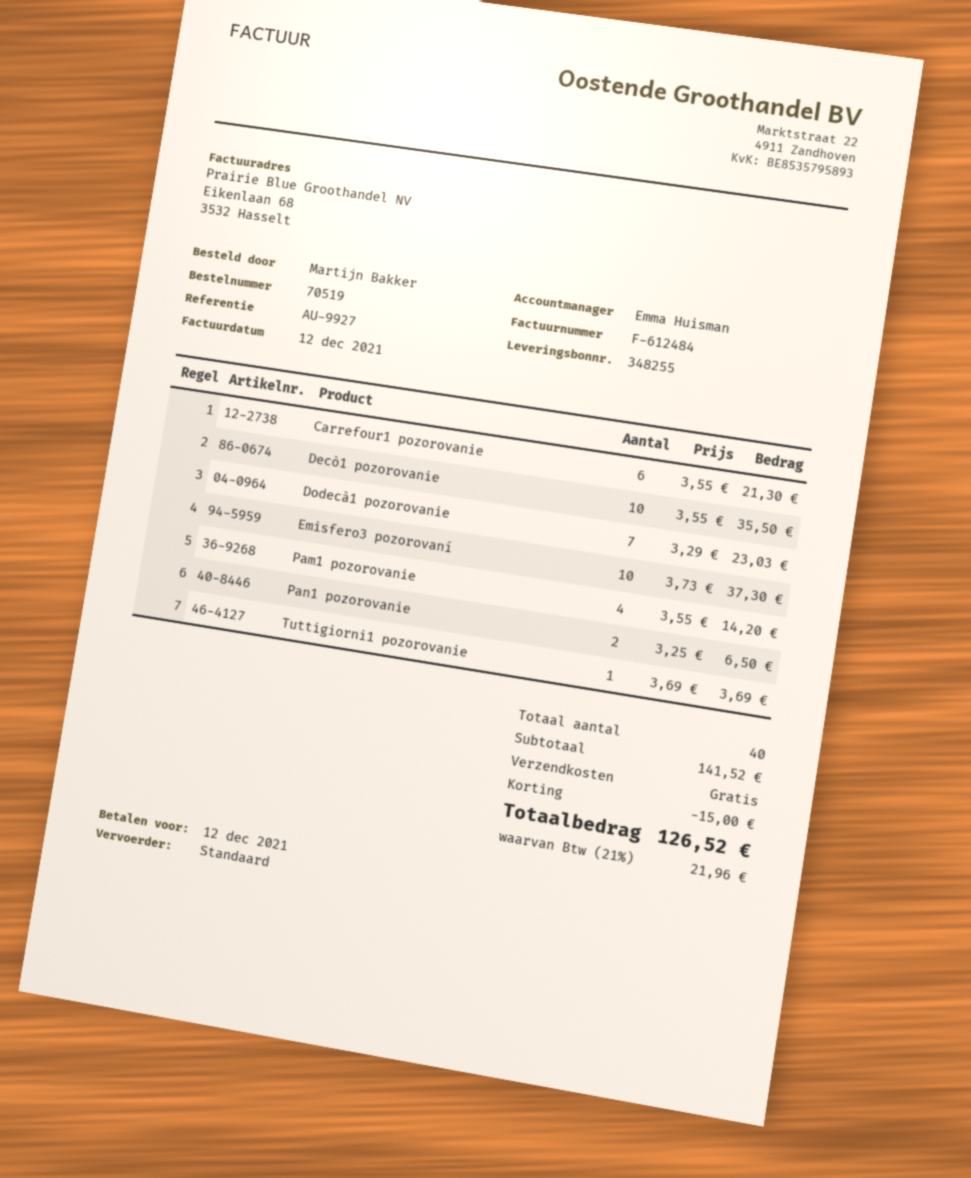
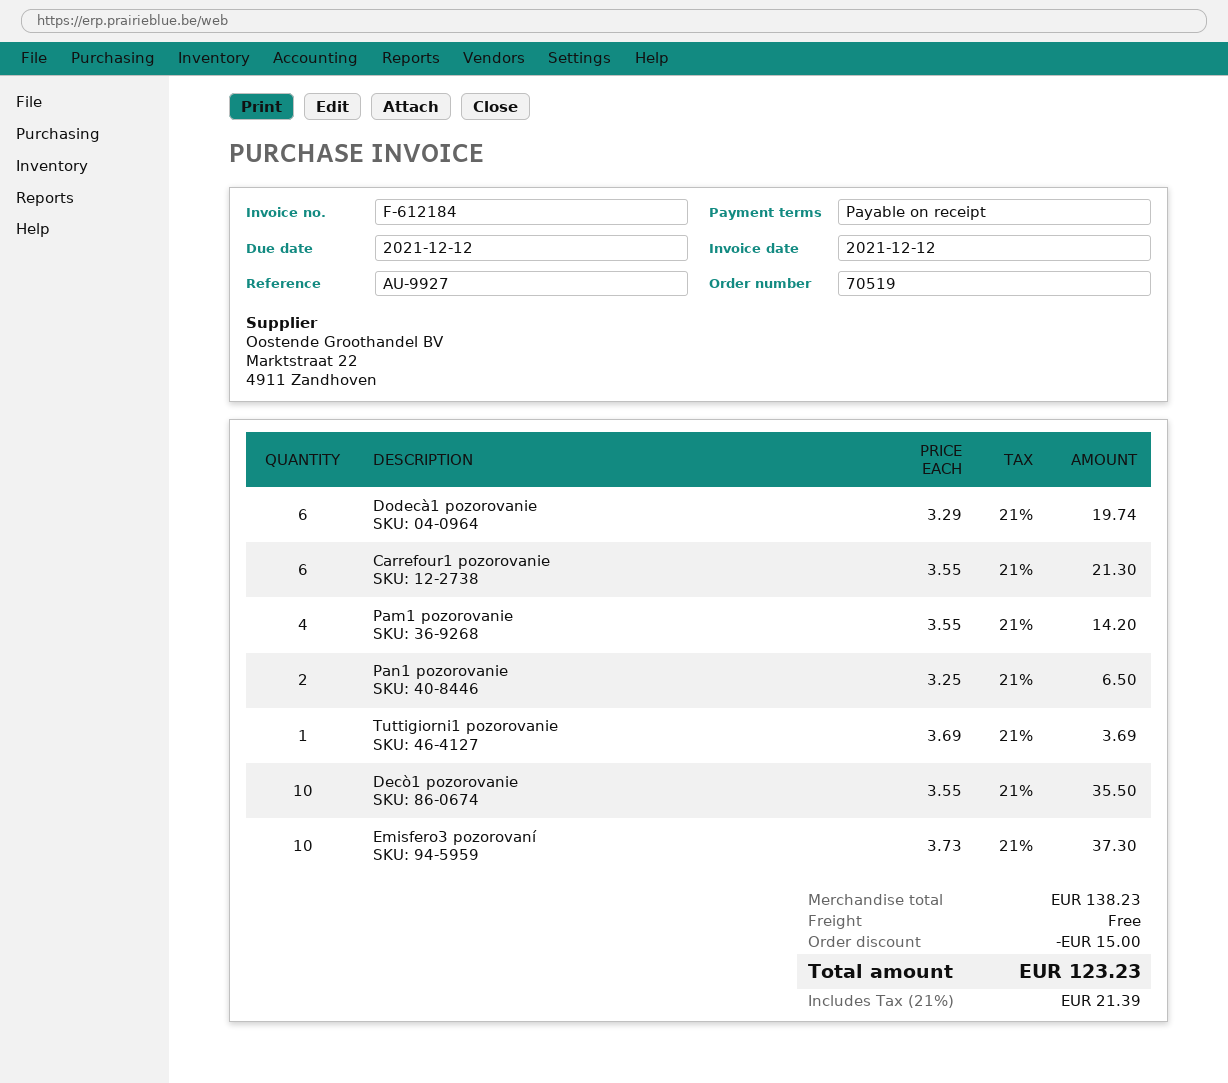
invoice number: F-612484 -> F-612184
Dodecà1 pozorovanie: 7 x 3.29 = 23.03 -> 6 x 3.29 = 19.74
subtotal: 141.52 -> 138.23
tax: 21% = 21.96 -> 21% = 21.39
total: 126.52 -> 123.23

